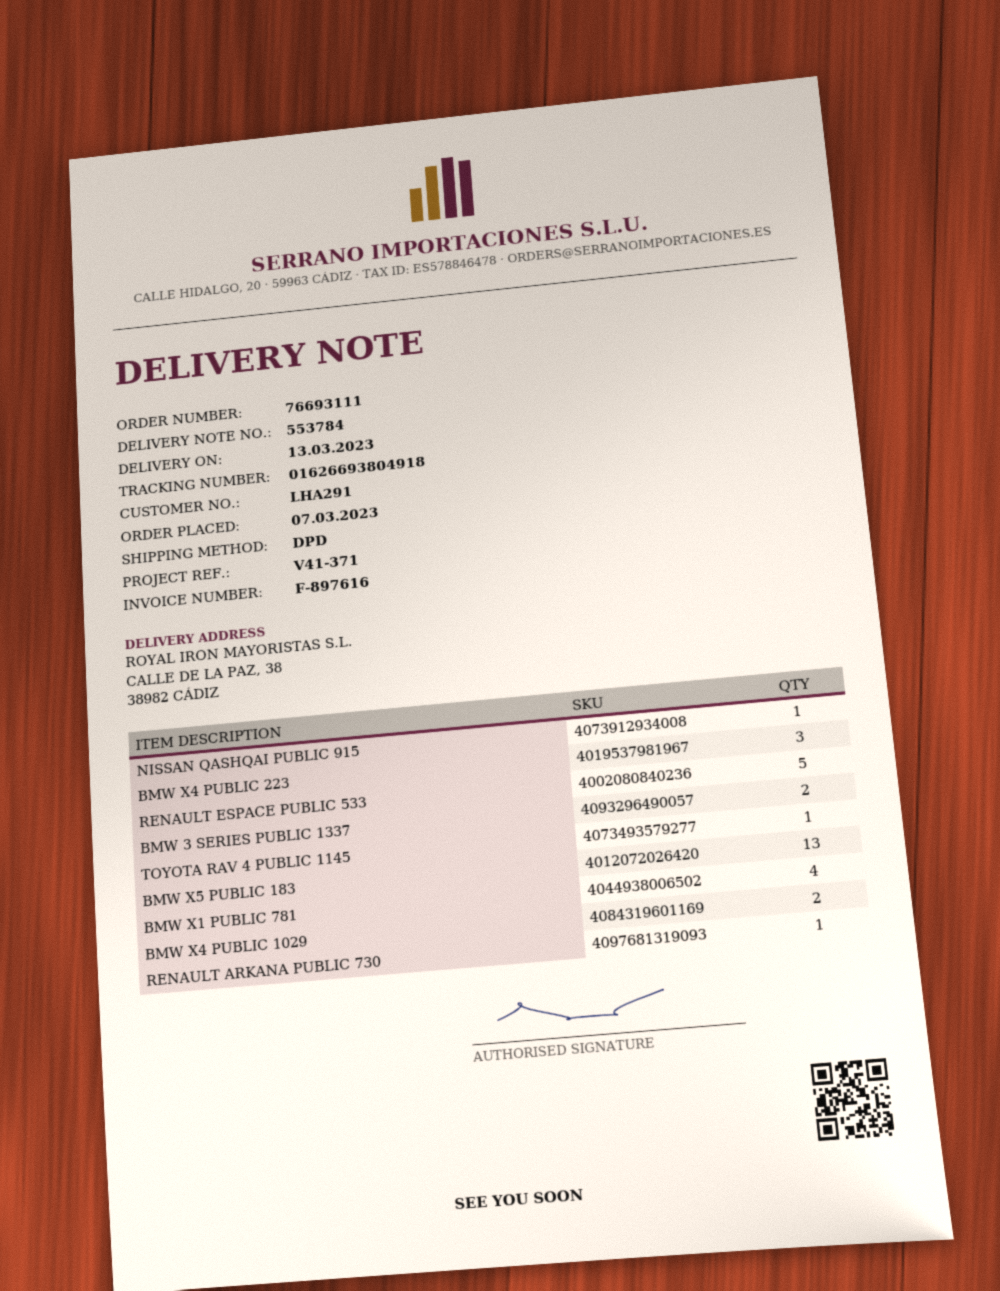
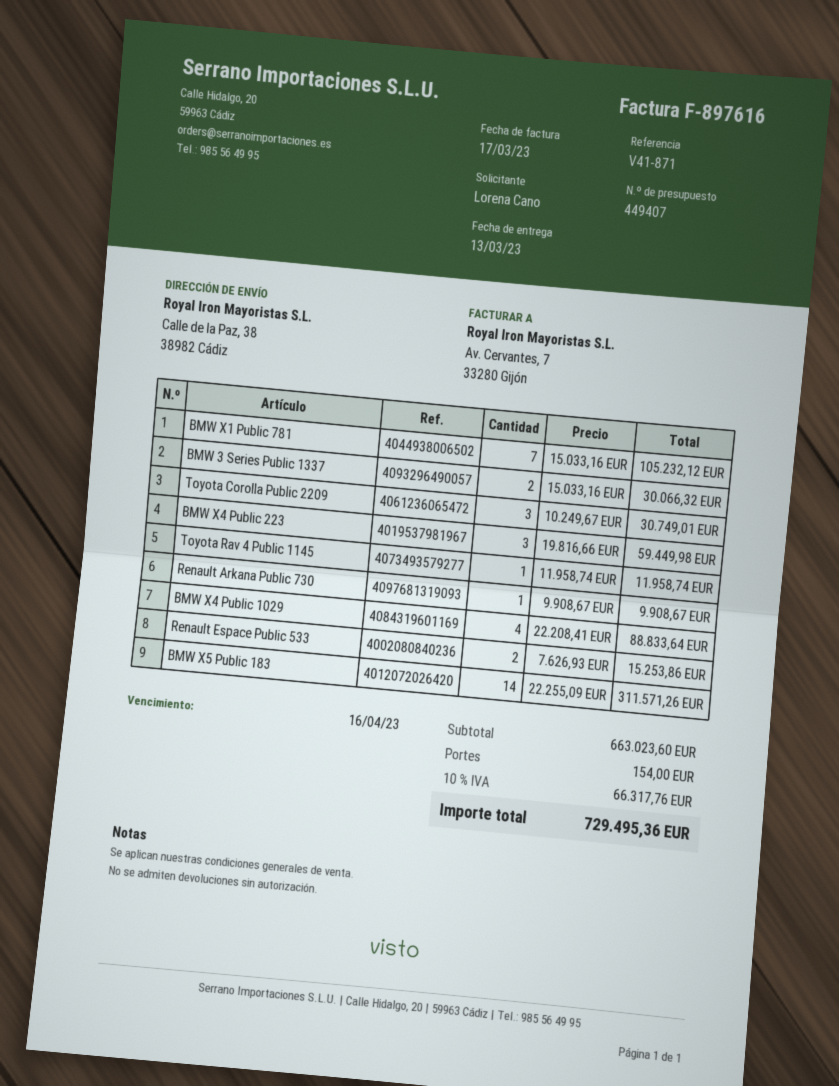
reference: V41-371 -> V41-871
NISSAN QASHQAI PUBLIC 915: 1 -> none
RENAULT ESPACE PUBLIC 533: 5 -> 2
BMW X5 PUBLIC 183: 13 -> 14
BMW X1 PUBLIC 781: 4 -> 7
BMW X4 PUBLIC 1029: 2 -> 4
Toyota Corolla Public 2209: none -> 3

